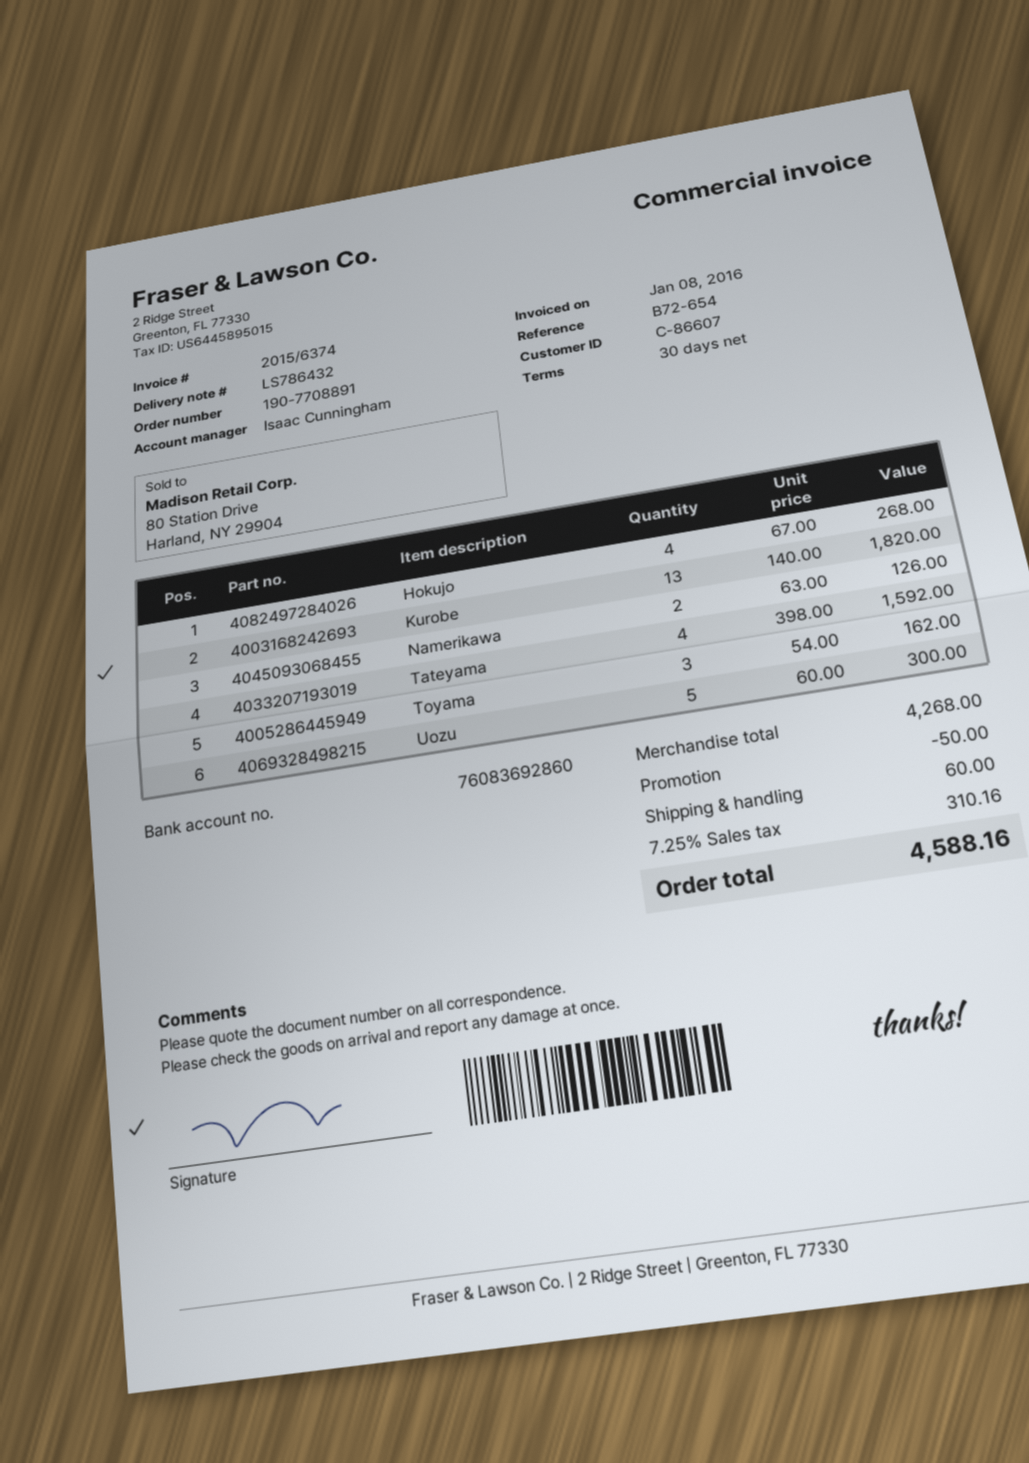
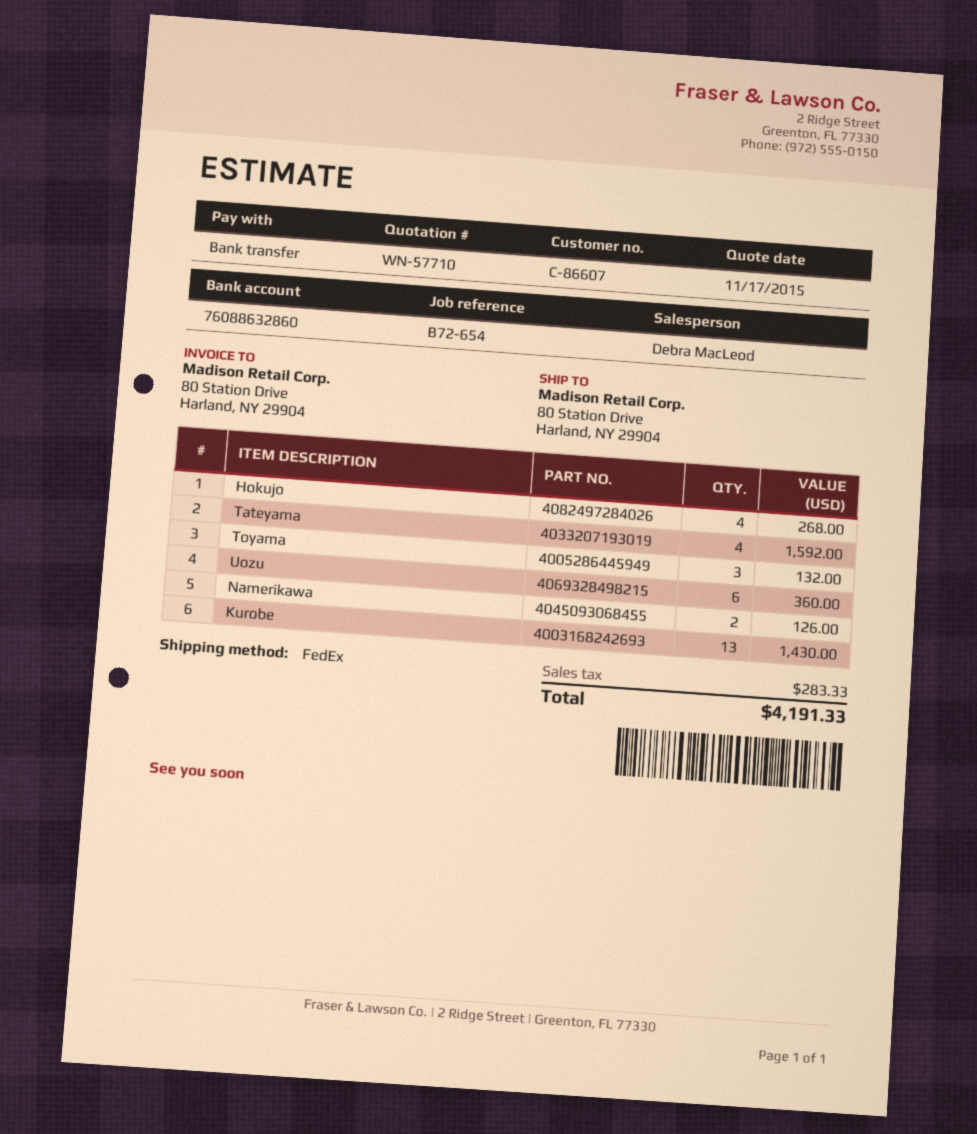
sales rep: Isaac Cunningham -> Debra MacLeod
bank account: 76083692860 -> 76088632860
Kurobe: 13 for 1820.00 -> 13 for 1430.00
Toyama: 3 for 162.00 -> 3 for 132.00
Uozu: 5 for 300.00 -> 6 for 360.00
discount: 50.00 -> none
shipping: 60.00 -> none
tax: 310.16 -> 283.33
total: 4588.16 -> 4191.33

